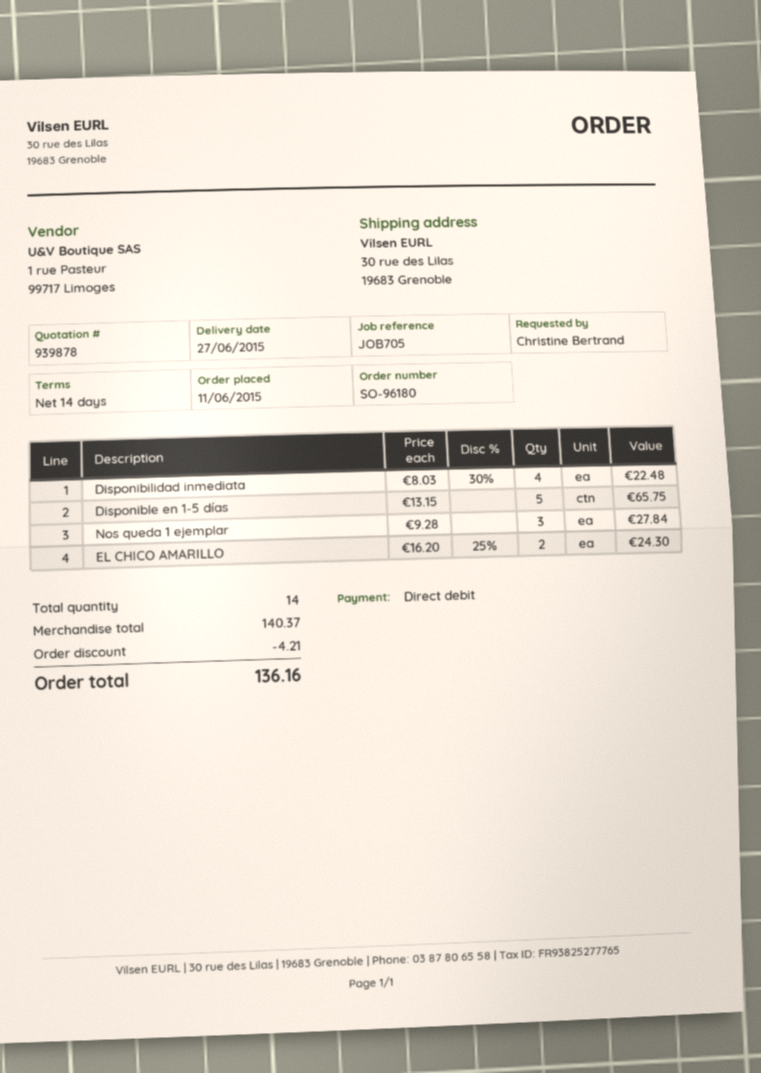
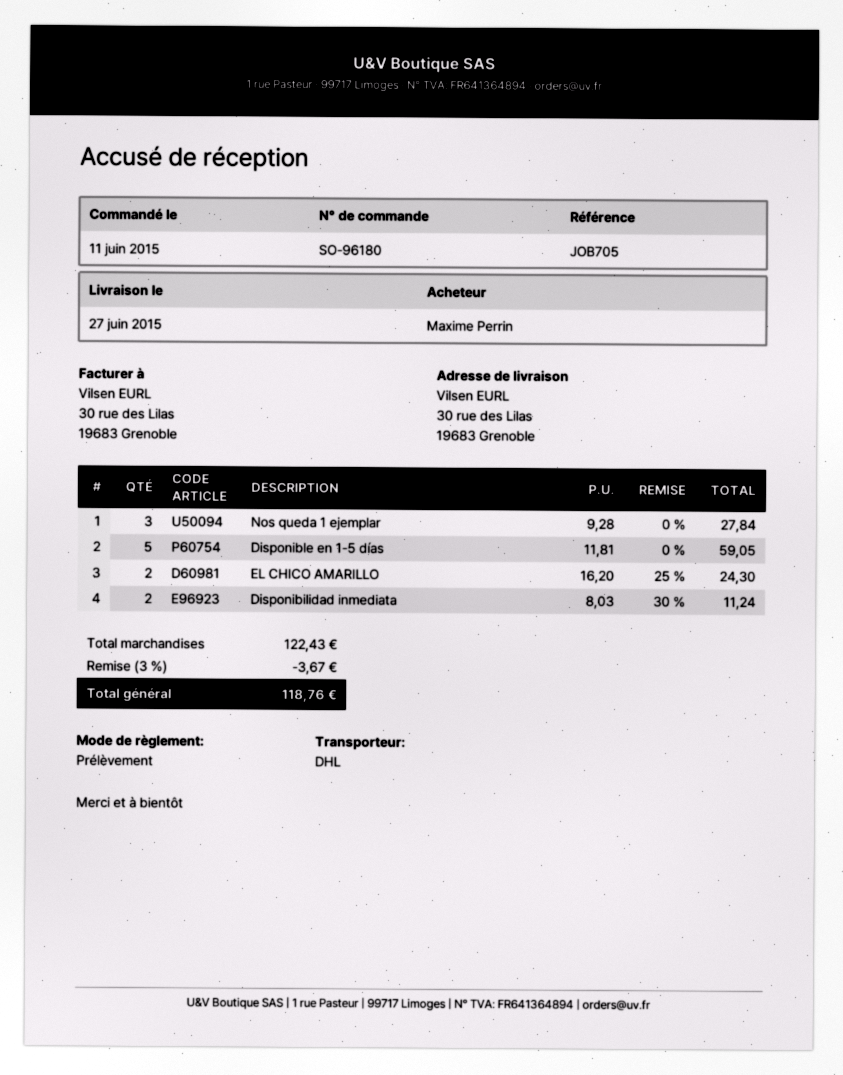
ordered by: Christine Bertrand -> Maxime Perrin
Disponibilidad inmediata: 4 x 8.03 - 30% = 22.48 -> 2 x 8.03 - 30% = 11.24
Disponible en 1-5 días: 5 x 13.15 = 65.75 -> 5 x 11.81 = 59.05
subtotal: 140.37 -> 122.43
discount: 4.21 -> 3.67
total: 136.16 -> 118.76

